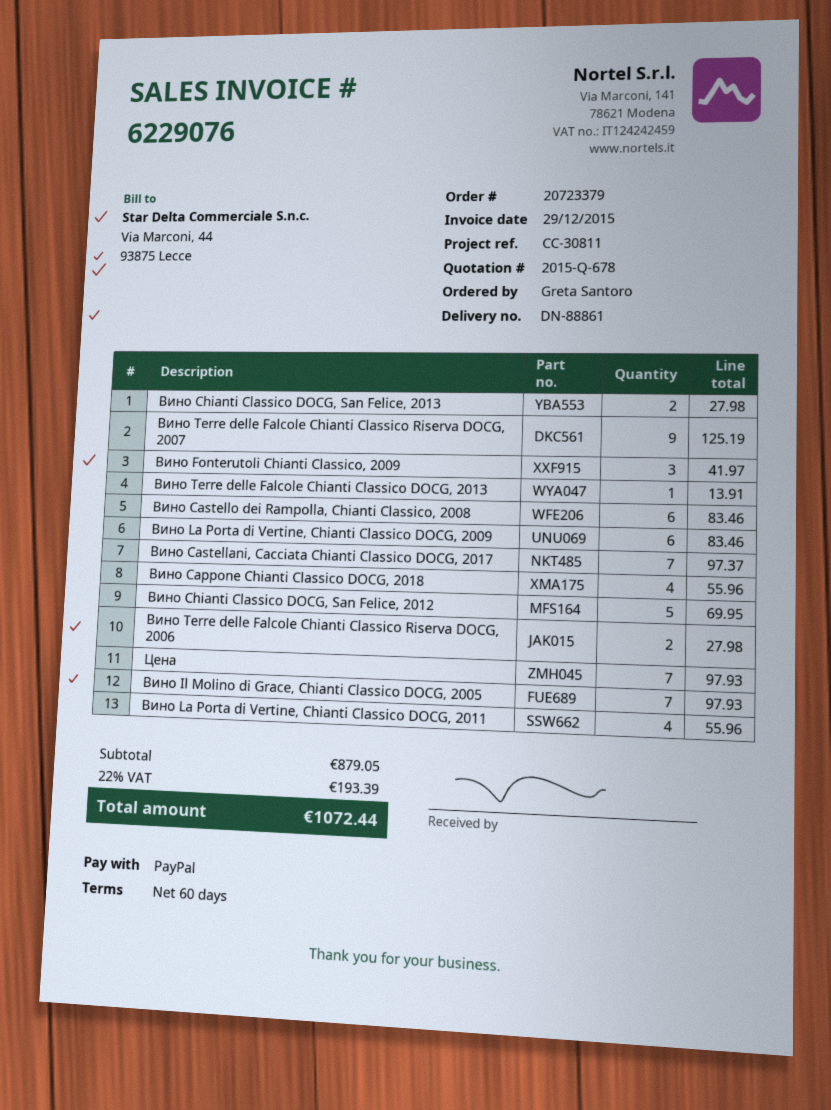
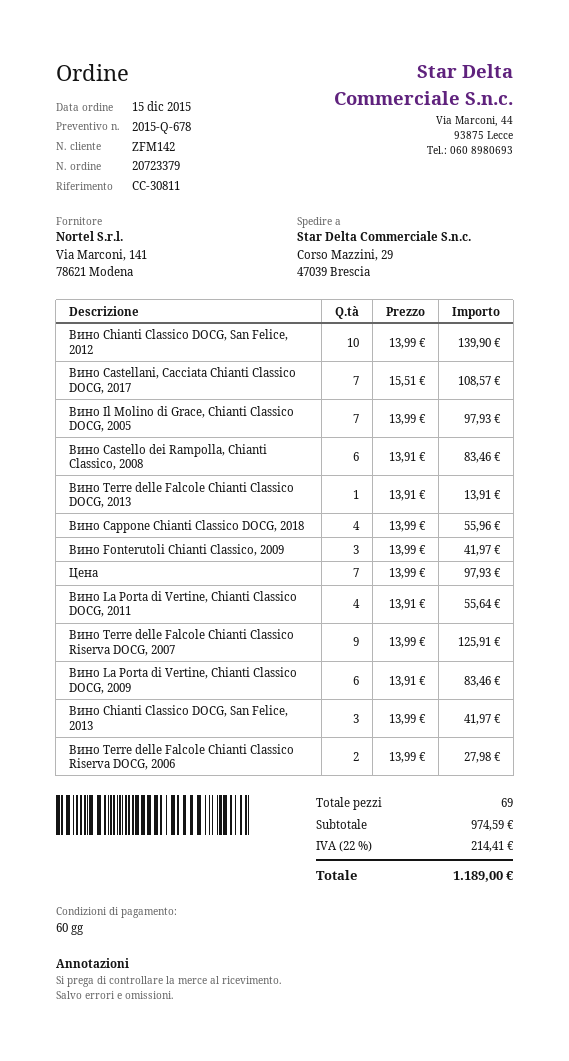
Вино Chianti Classico DOCG, San Felice, 2013: 2 for 27.98 -> 3 for 41.97
Вино Terre delle Falcole Chianti Classico Riserva DOCG, 2007: 9 for 125.19 -> 9 for 125.91
Вино Castellani, Cacciata Chianti Classico DOCG, 2017: 7 for 97.37 -> 7 for 108.57
Вино Chianti Classico DOCG, San Felice, 2012: 5 for 69.95 -> 10 for 139.90
Вино La Porta di Vertine, Chianti Classico DOCG, 2011: 4 for 55.96 -> 4 for 55.64
subtotal: 879.05 -> 974.59
tax: 22% = 193.39 -> 22% = 214.41
total: 1072.44 -> 1189.00

